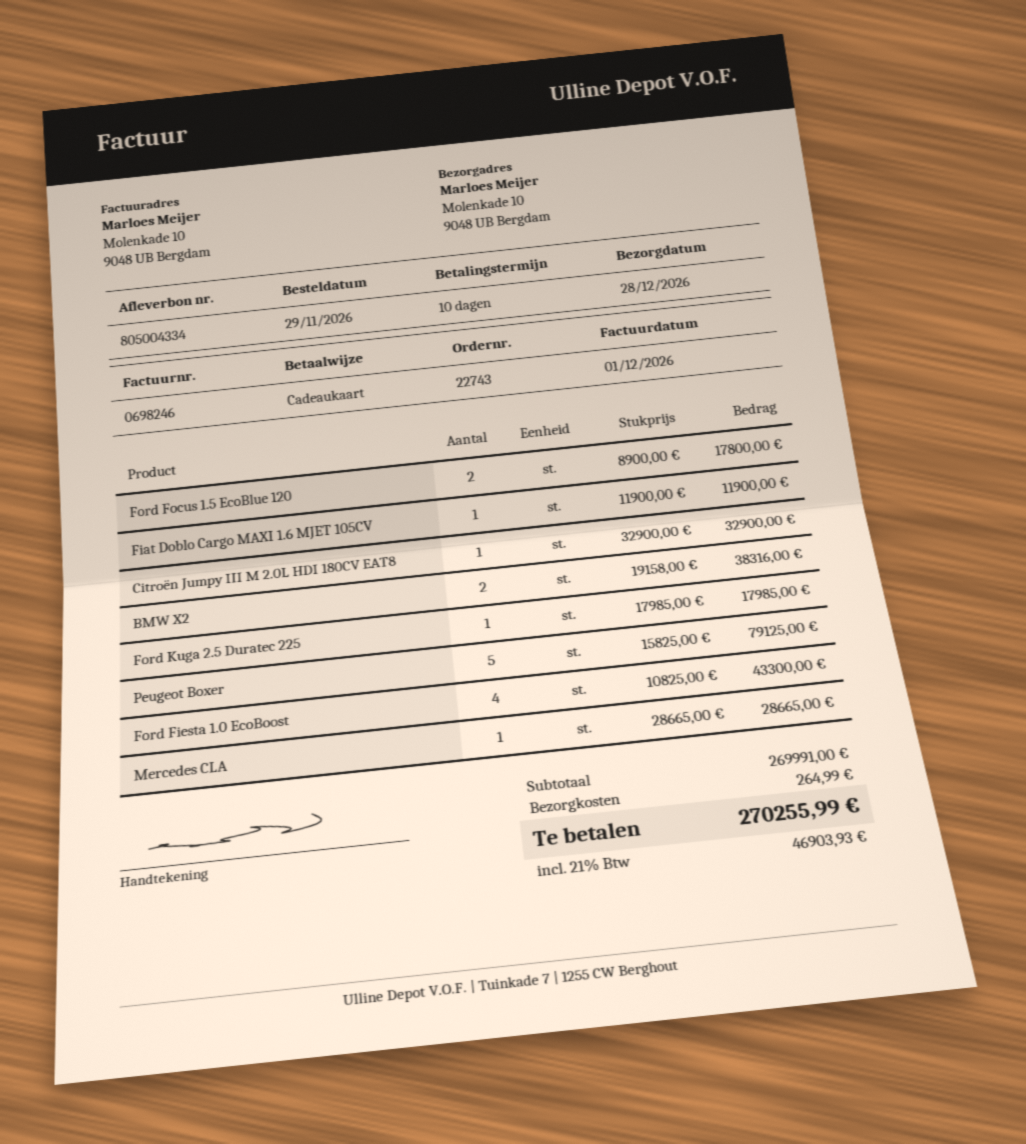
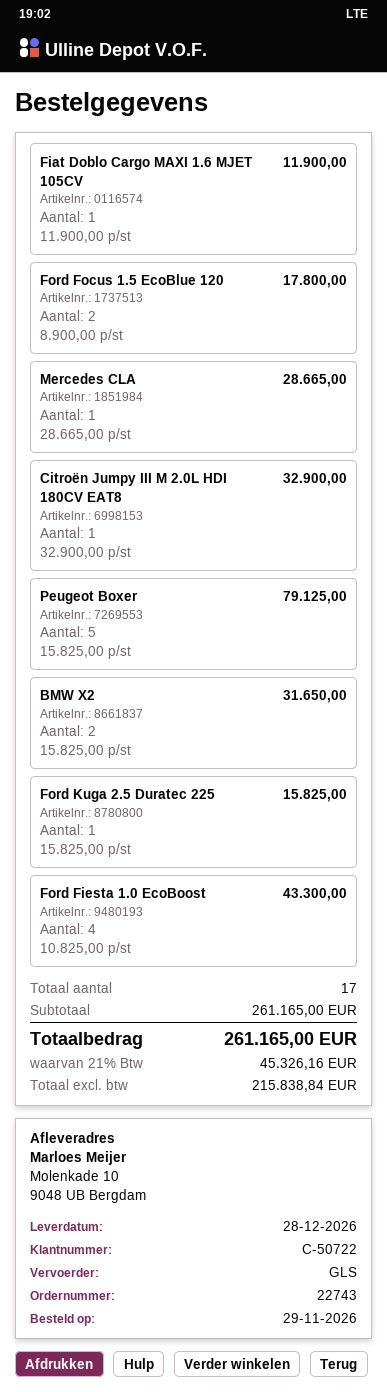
BMW X2: 2 x 19158.00 = 38316.00 -> 2 x 15825.00 = 31650.00
Ford Kuga 2.5 Duratec 225: 1 x 17985.00 = 17985.00 -> 1 x 15825.00 = 15825.00
subtotal: 269991.00 -> 261165.00
shipping: 264.99 -> none
tax: 21% = 46903.93 -> 21% = 45326.16
total: 270255.99 -> 261165.00

